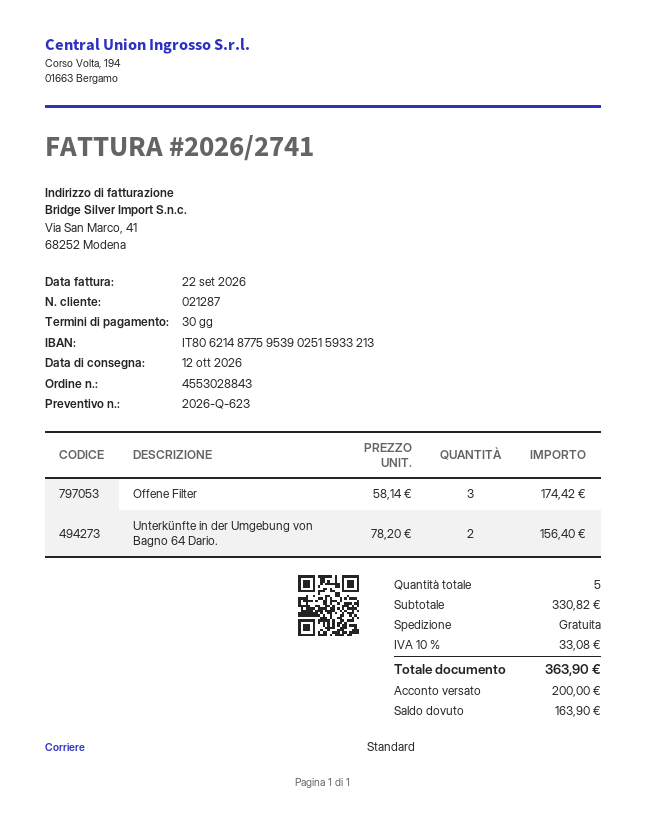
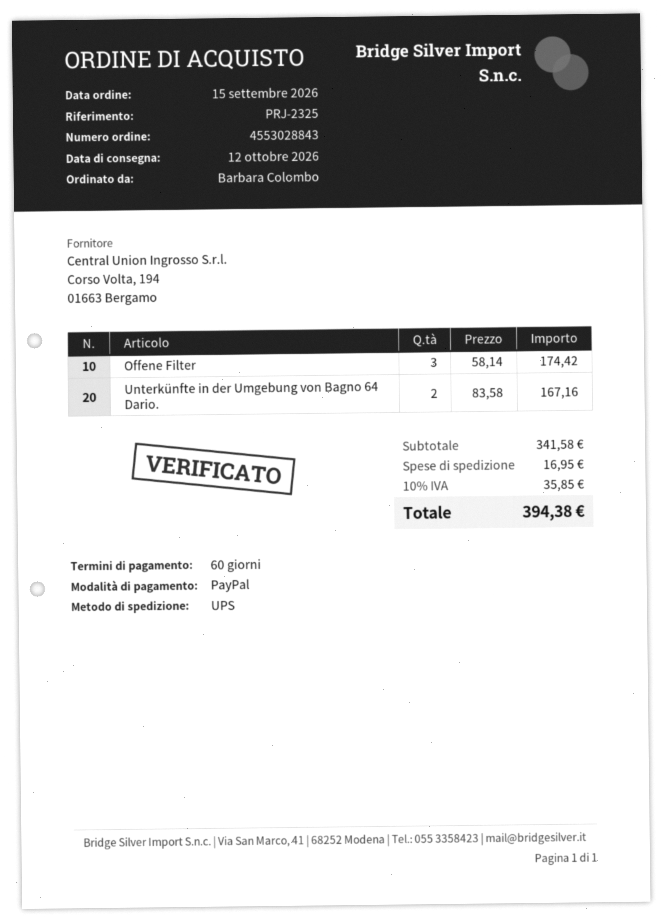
payment terms: 30 days -> 60 days
shipping method: standard -> UPS
Unterkünfte in der Umgebung von Bagno 64 Dario.: 2 x 78.20 = 156.40 -> 2 x 83.58 = 167.16
subtotal: 330.82 -> 341.58
shipping: 0.00 -> 16.95
tax: 10% = 33.08 -> 10% = 35.85
total: 363.90 -> 394.38

